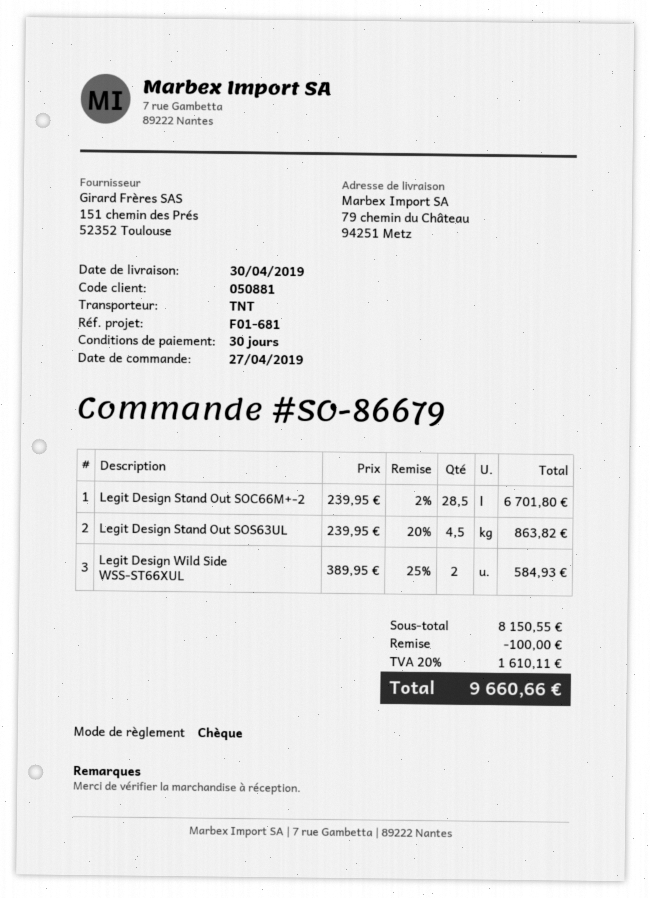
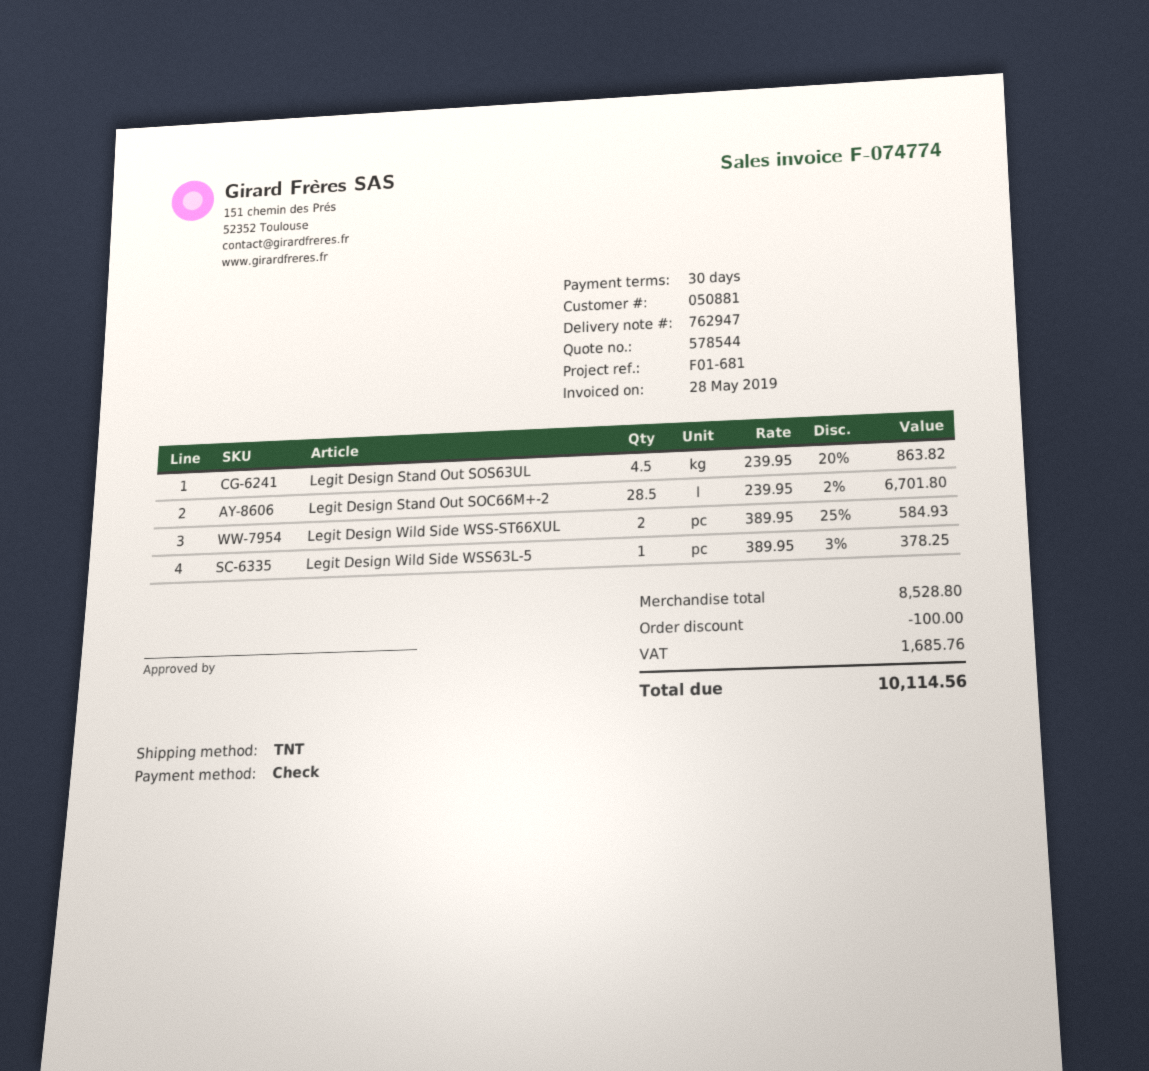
Legit Design Wild Side WSS63L-5: none -> 1 x 389.95 - 3% = 378.25
subtotal: 8150.55 -> 8528.80
tax: 1610.11 -> 1685.76
total: 9660.66 -> 10114.56

